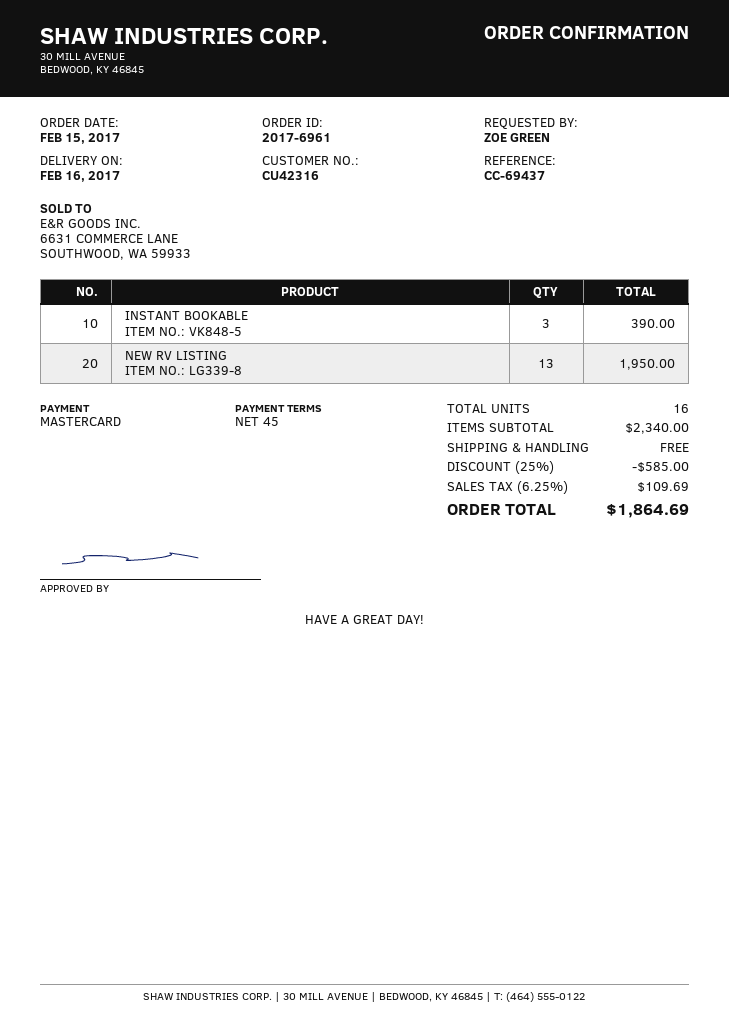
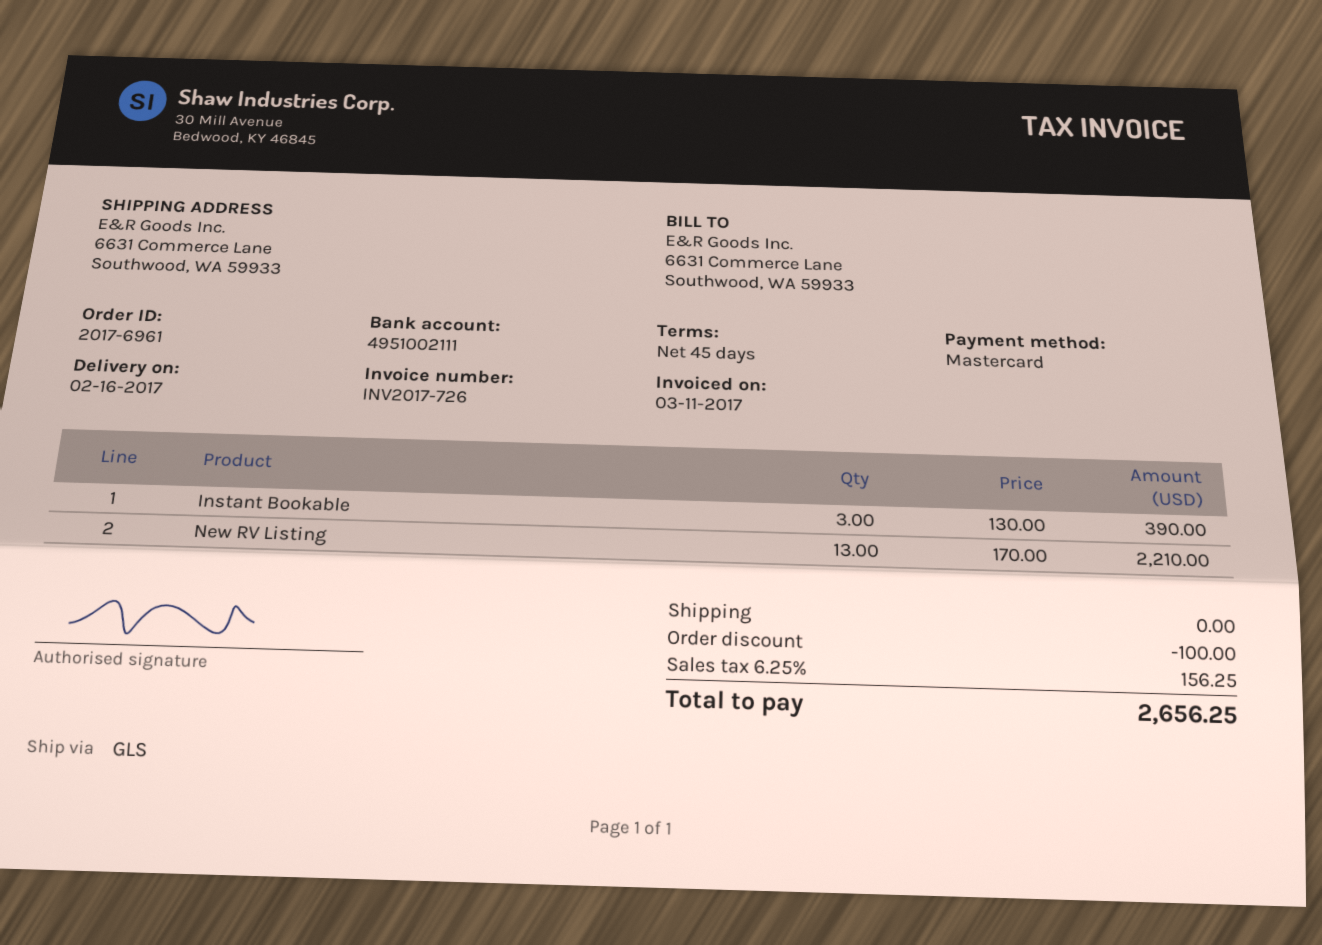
NEW RV LISTING: 13 for 1950.00 -> 13 for 2210.00
discount: 585.00 -> 100.00
tax: 6.25% = 109.69 -> 6.25% = 156.25
total: 1864.69 -> 2656.25

